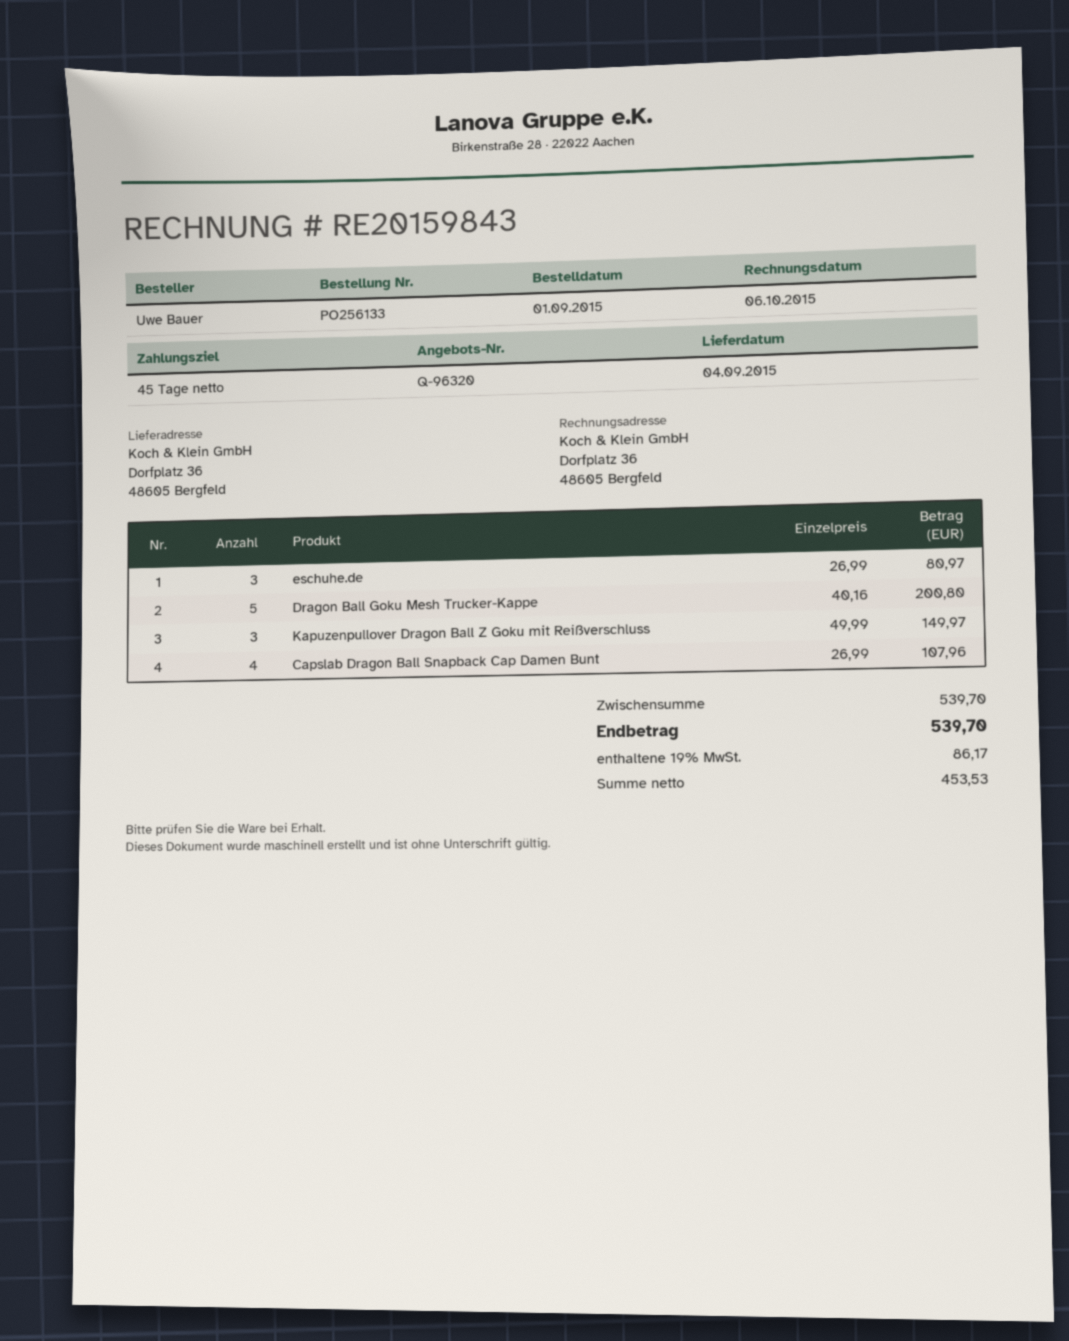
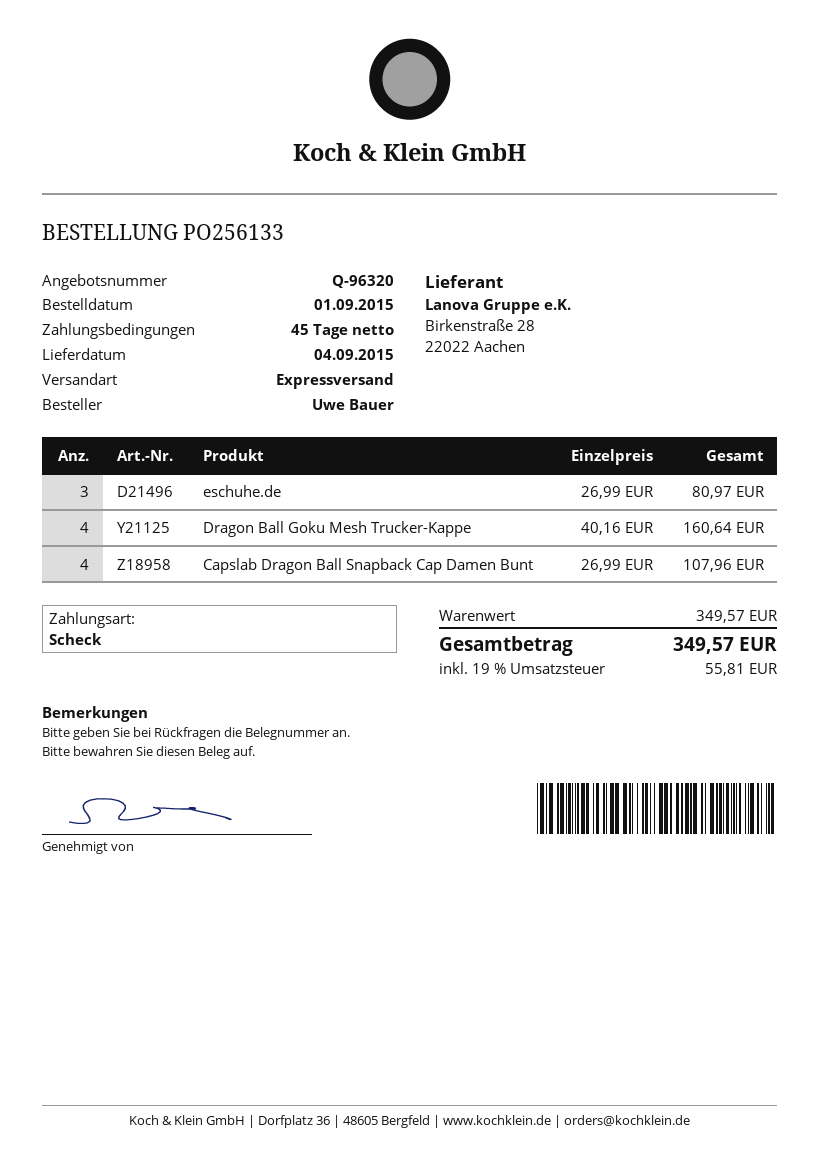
Dragon Ball Goku Mesh Trucker-Kappe: 5 x 40.16 = 200.80 -> 4 x 40.16 = 160.64
Kapuzenpullover Dragon Ball Z Goku mit Reißverschluss: 3 x 49.99 = 149.97 -> none
subtotal: 539.70 -> 349.57
tax: 19% = 86.17 -> 19% = 55.81
total: 539.70 -> 349.57

